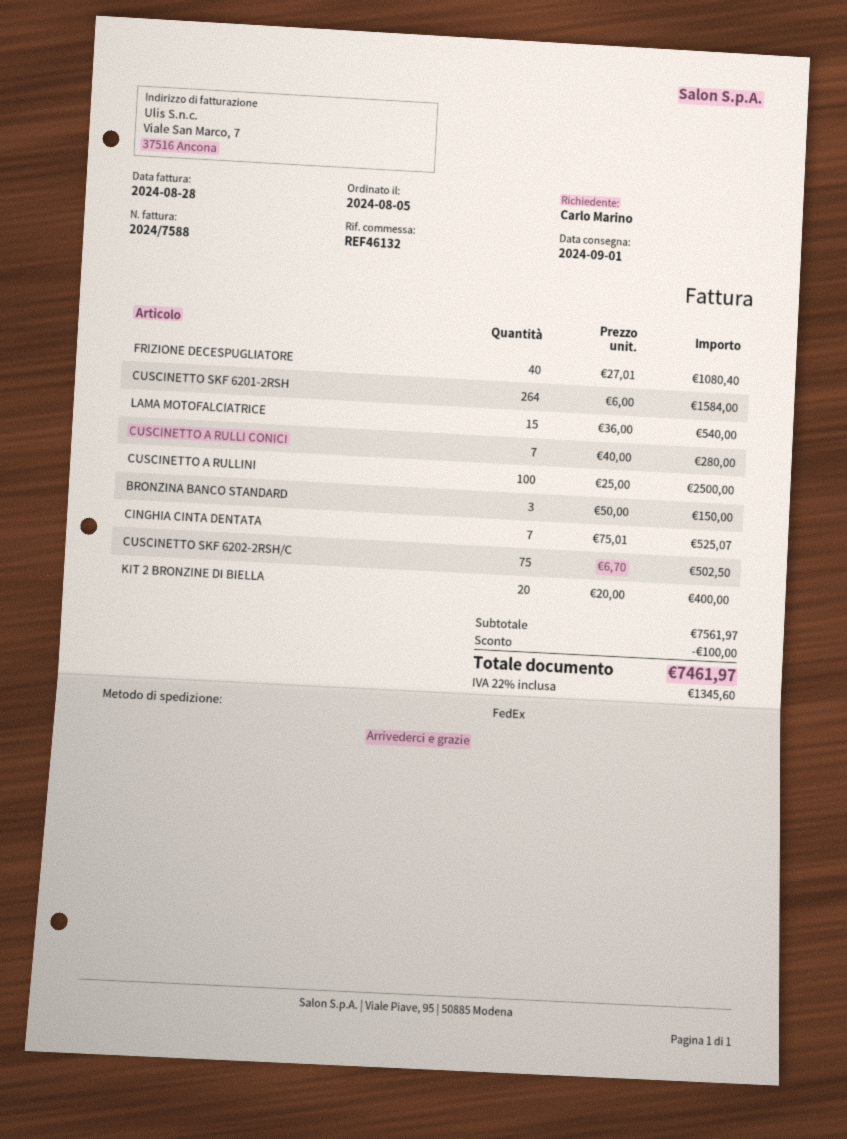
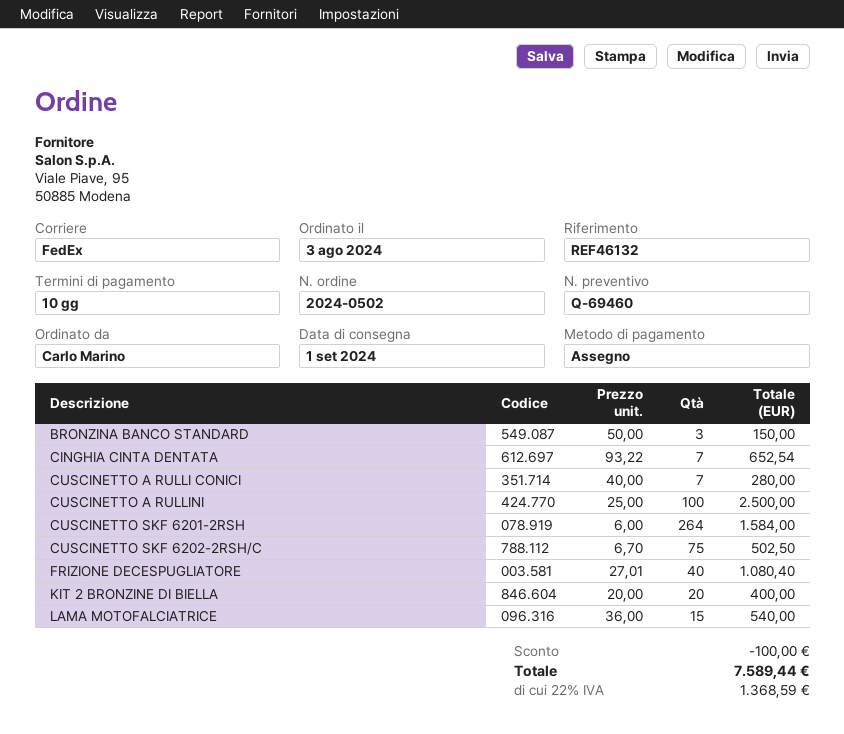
order date: 2024-08-05 -> 2024-08-03
CINGHIA CINTA DENTATA: 7 x 75.01 = 525.07 -> 7 x 93.22 = 652.54
tax: 22% = 1345.60 -> 22% = 1368.59
total: 7461.97 -> 7589.44

